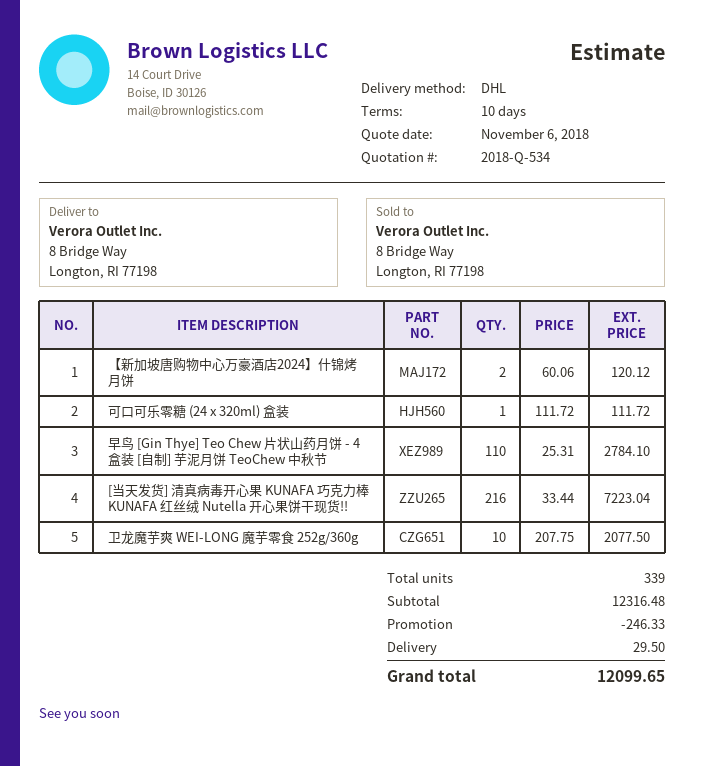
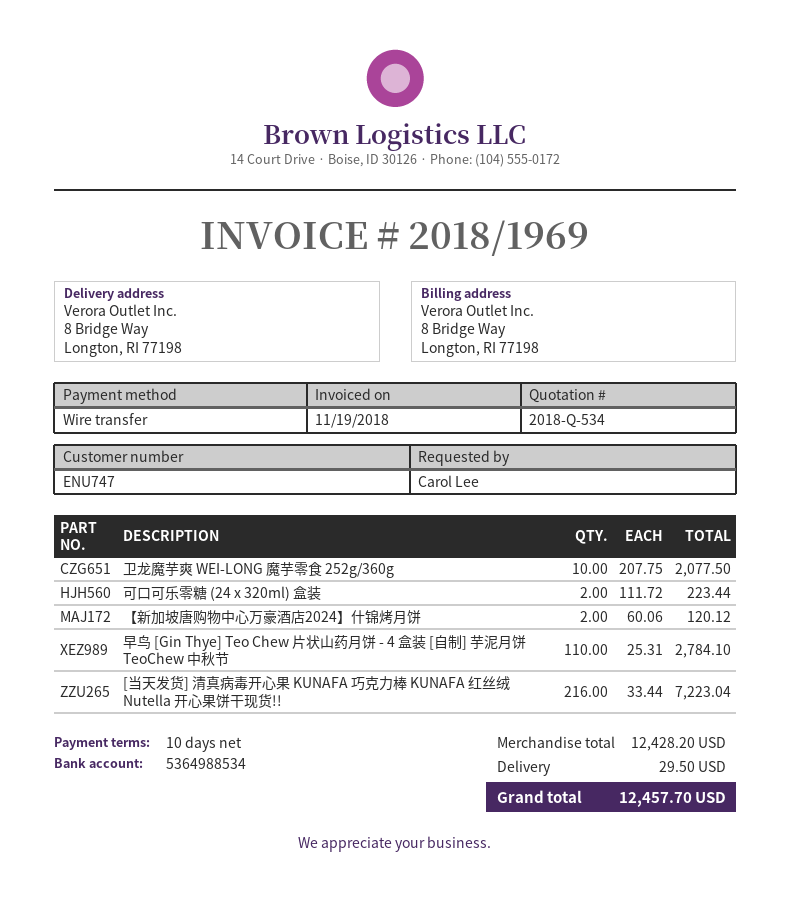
可口可乐零糖 (24 x 320ml) 盒装: 1 x 111.72 = 111.72 -> 2 x 111.72 = 223.44
subtotal: 12316.48 -> 12428.20
discount: 246.33 -> none
total: 12099.65 -> 12457.70

